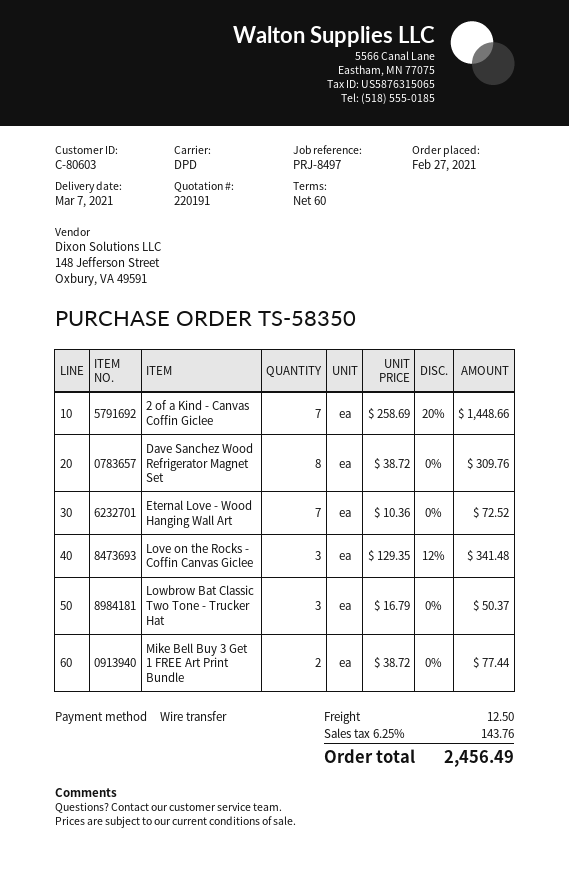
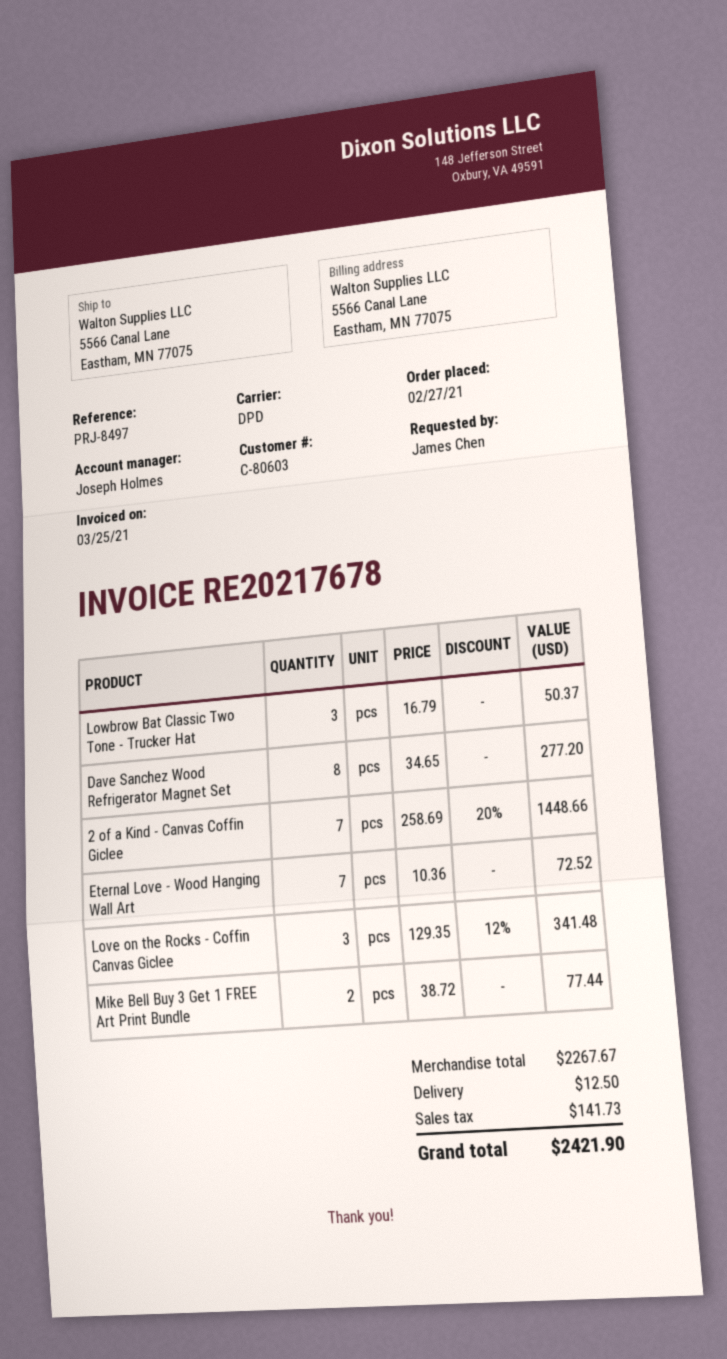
Dave Sanchez Wood Refrigerator Magnet Set: 8 x 38.72 = 309.76 -> 8 x 34.65 = 277.20
tax: 143.76 -> 141.73
total: 2456.49 -> 2421.90

